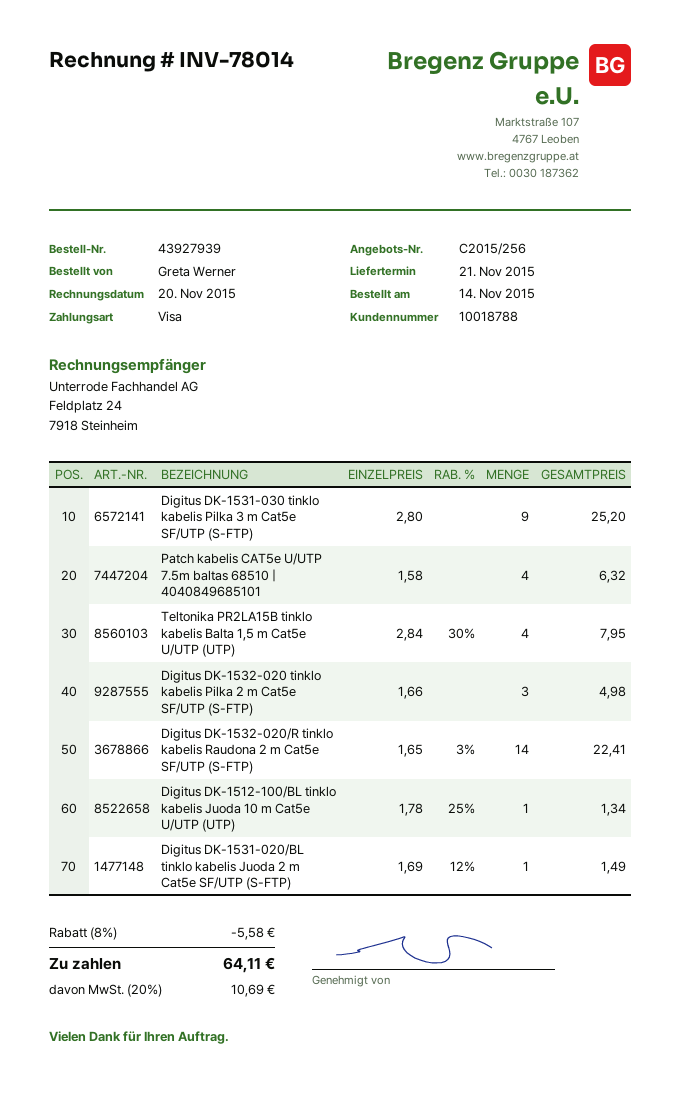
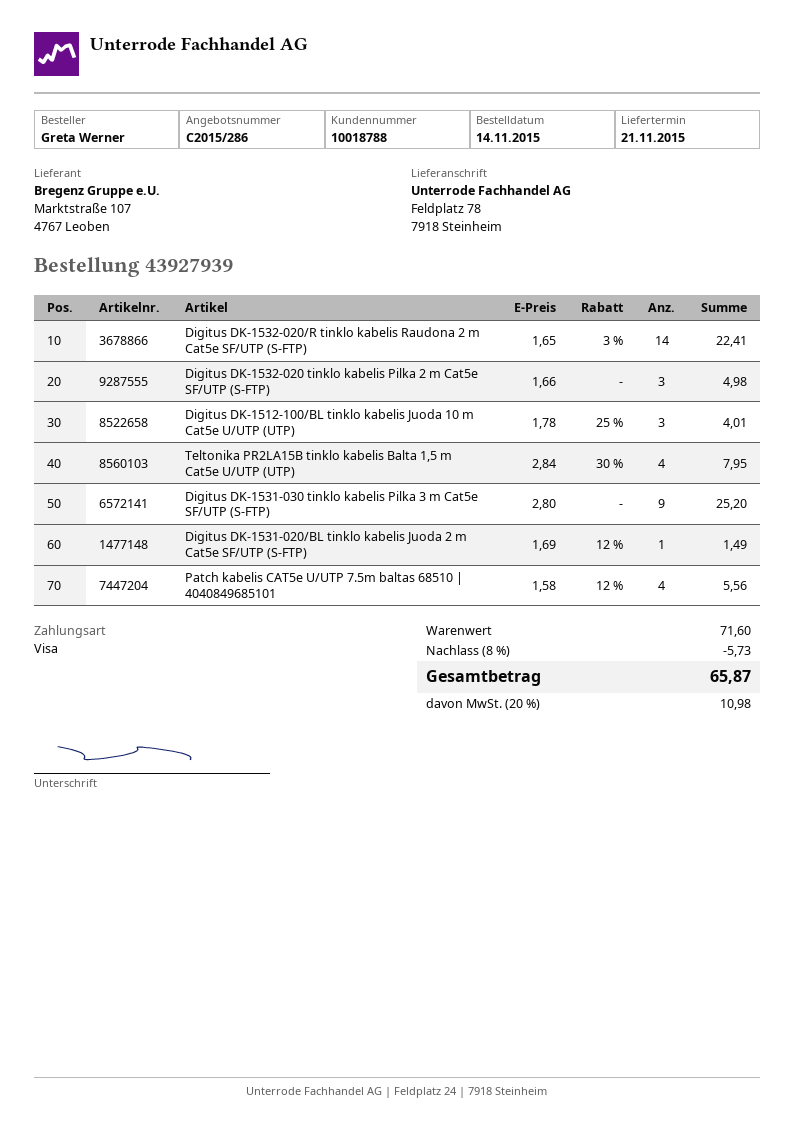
quote number: C2015/256 -> C2015/286
Patch kabelis CAT5e U/UTP 7.5m baltas 68510 | 4040849685101: 4 x 1.58 = 6.32 -> 4 x 1.58 - 12% = 5.56
Digitus DK-1512-100/BL tinklo kabelis Juoda 10 m Cat5e U/UTP (UTP): 1 x 1.78 - 25% = 1.34 -> 3 x 1.78 - 25% = 4.01
discount: 8% = 5.58 -> 8% = 5.73
tax: 20% = 10.69 -> 20% = 10.98
total: 64.11 -> 65.87

